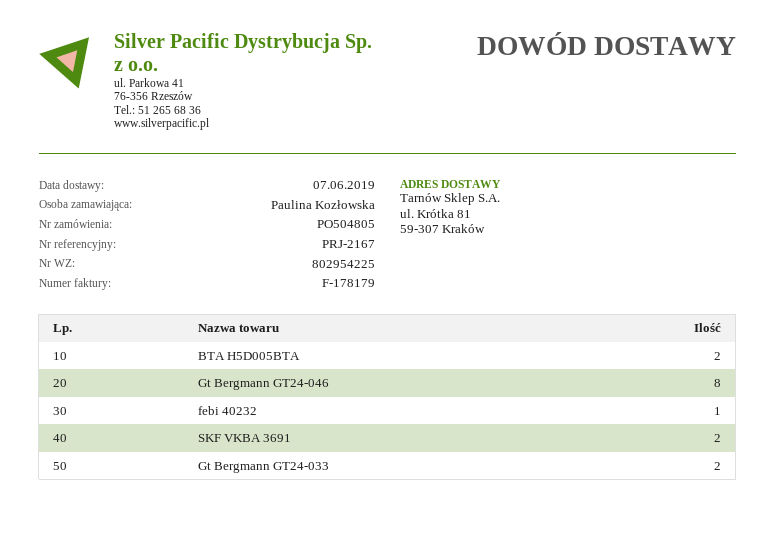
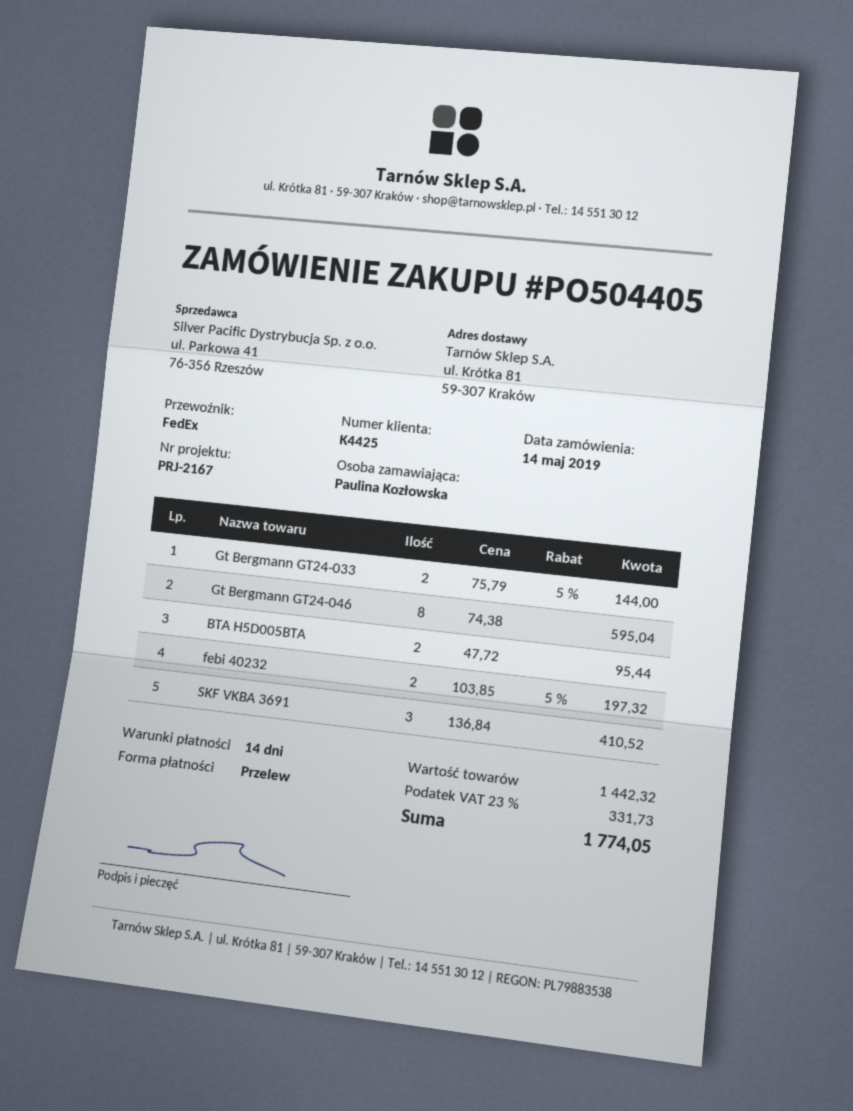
order number: PO504805 -> PO504405
febi 40232: 1 -> 2
SKF VKBA 3691: 2 -> 3

